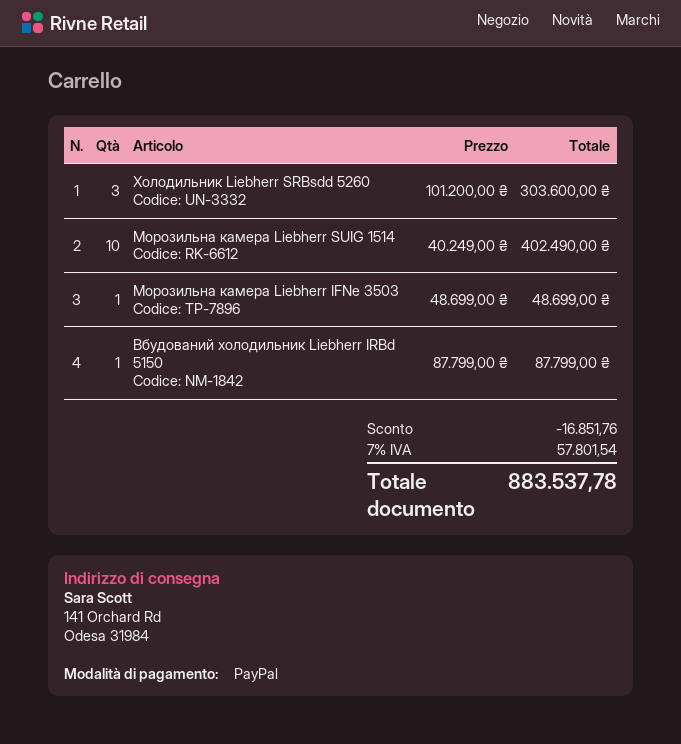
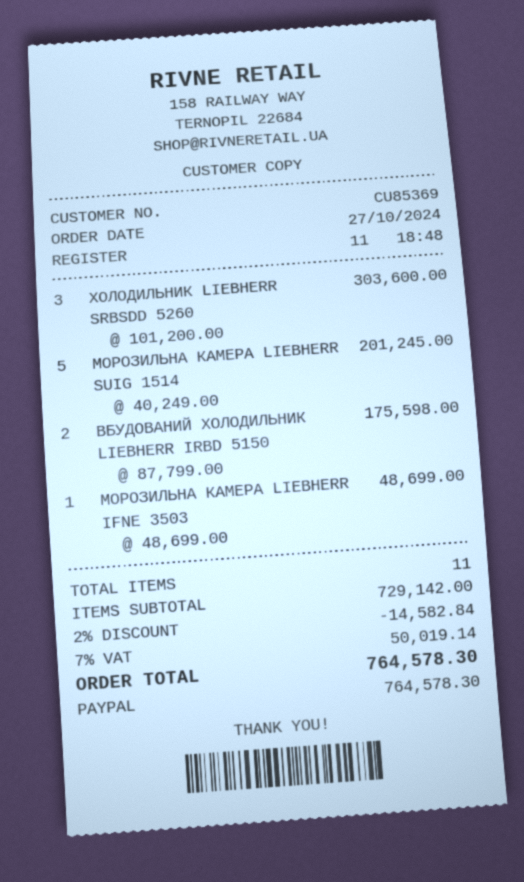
Морозильна камера Liebherr SUIG 1514: 10 x 40249.00 = 402490.00 -> 5 x 40249.00 = 201245.00
Вбудований холодильник Liebherr IRBd 5150: 1 x 87799.00 = 87799.00 -> 2 x 87799.00 = 175598.00
discount: 16851.76 -> 14582.84
tax: 7% = 57801.54 -> 7% = 50019.14
total: 883537.78 -> 764578.30

